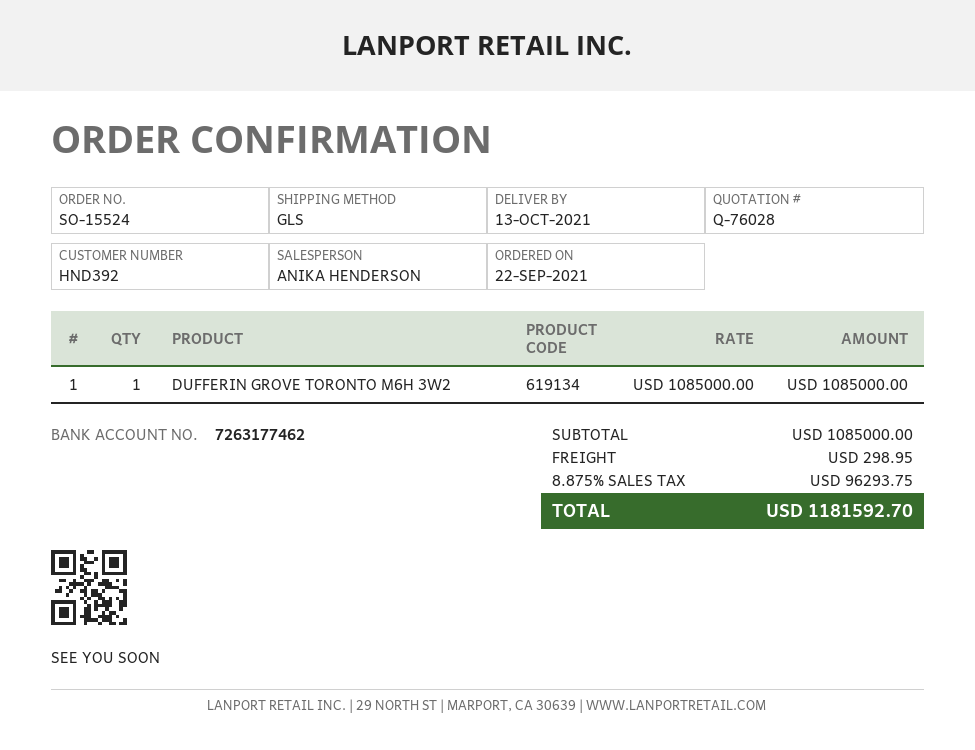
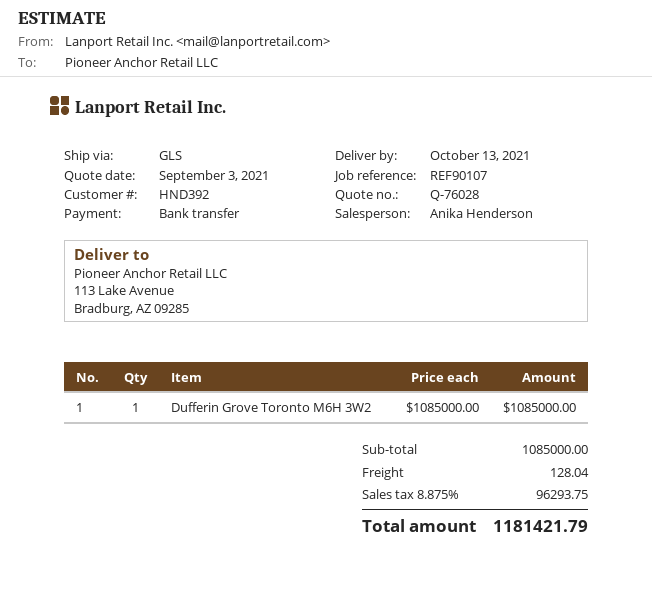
shipping: 298.95 -> 128.04
total: 1181592.70 -> 1181421.79

